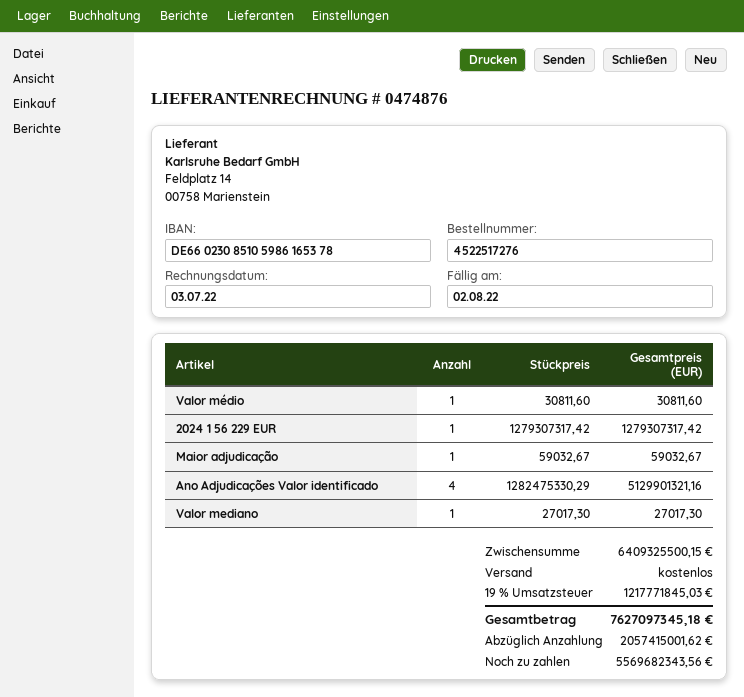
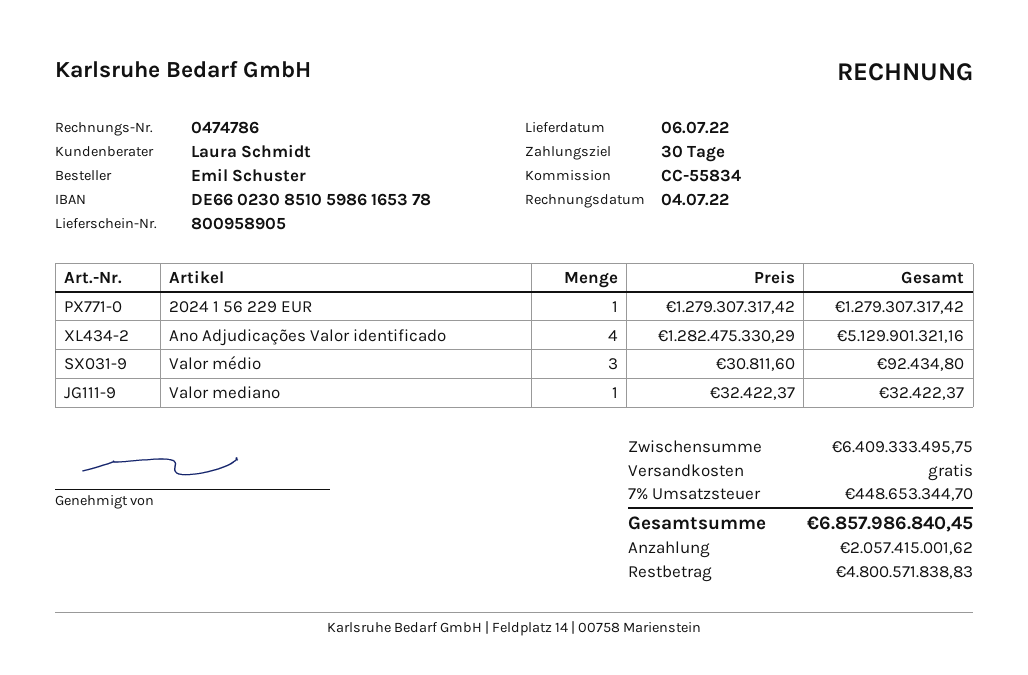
invoice number: 0474876 -> 0474786
invoice date: 2022-07-03 -> 2022-07-04
Valor médio: 1 x 30811.60 = 30811.60 -> 3 x 30811.60 = 92434.80
Maior adjudicação: 1 x 59032.67 = 59032.67 -> none
Valor mediano: 1 x 27017.30 = 27017.30 -> 1 x 32422.37 = 32422.37
subtotal: 6409325500.15 -> 6409333495.75
tax: 19% = 1217771845.03 -> 7% = 448653344.70
total: 7627097345.18 -> 6857986840.45
balance: 5569682343.56 -> 4800571838.83

